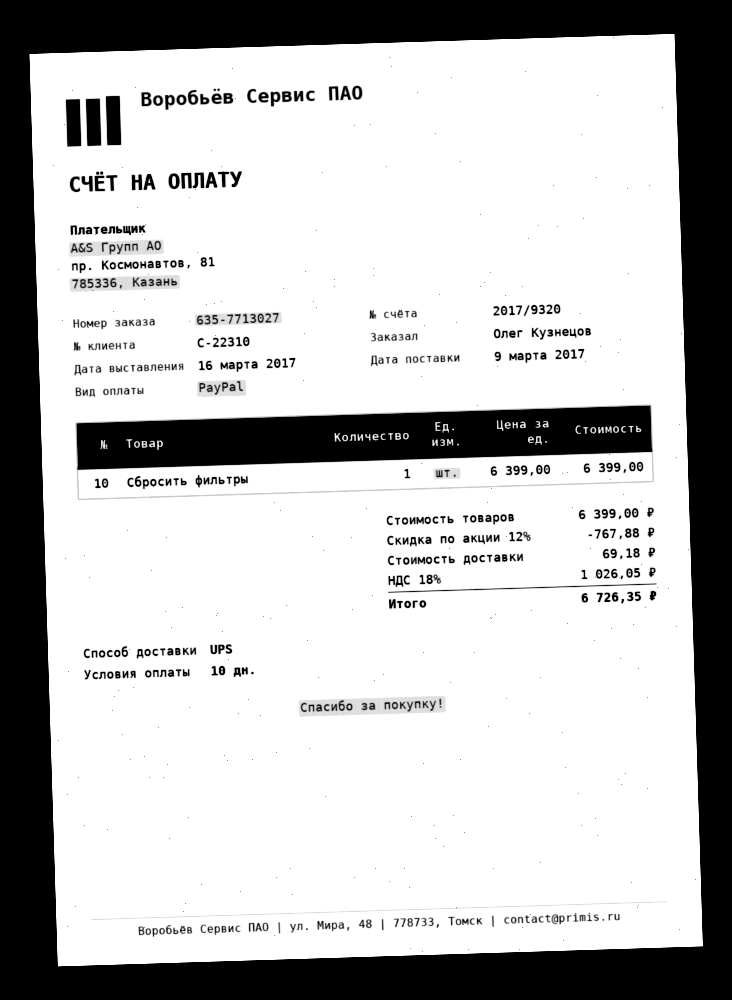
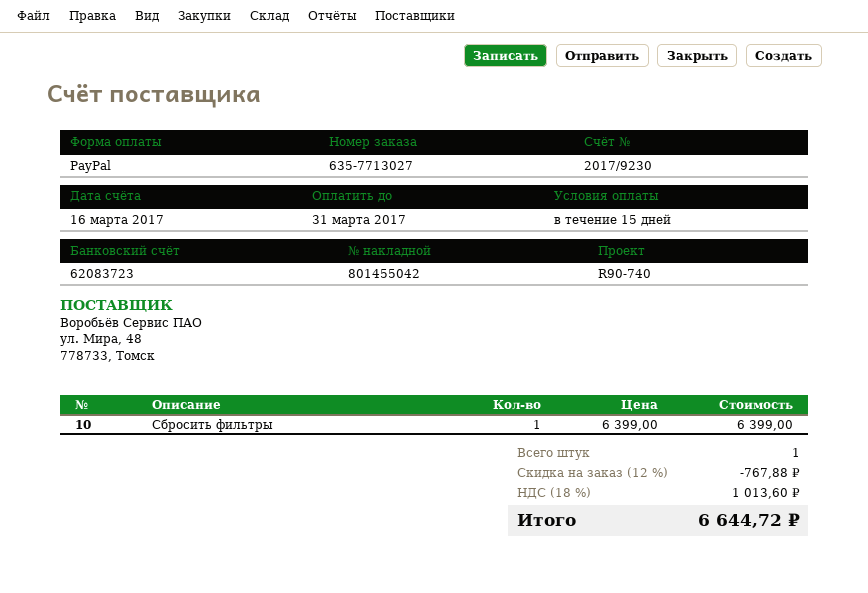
invoice number: 2017/9320 -> 2017/9230
payment terms: 10 days -> 15 days
shipping: 69.18 -> none
tax: 18% = 1026.05 -> 18% = 1013.60
total: 6726.35 -> 6644.72

